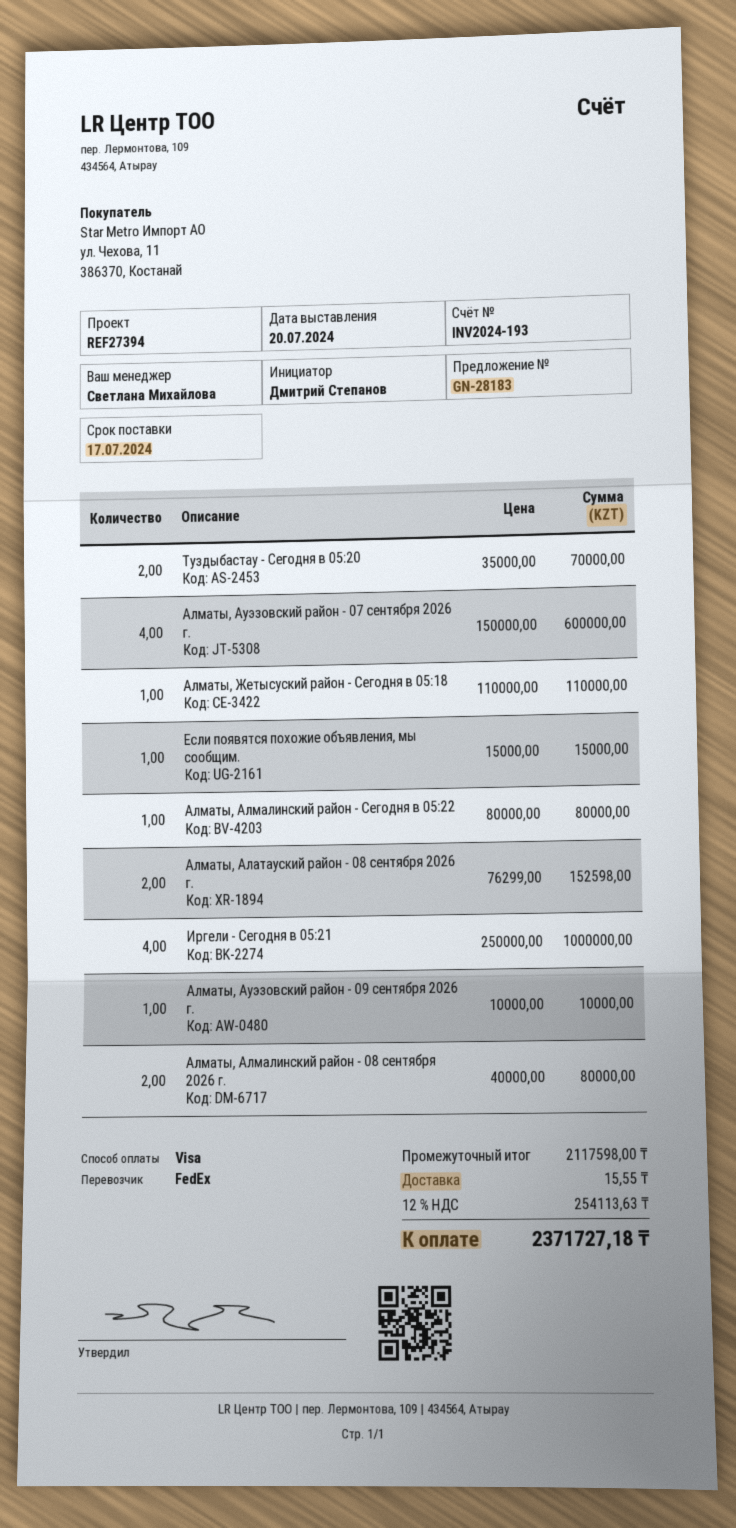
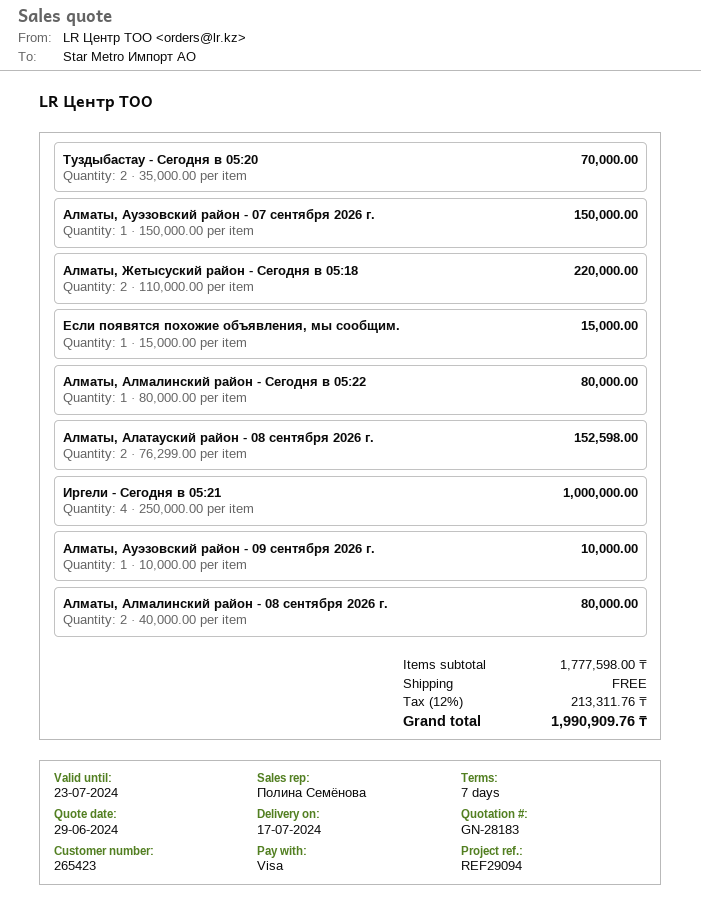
reference: REF27394 -> REF29094
sales rep: Светлана Михайлова -> Полина Семёнова
Алматы, Ауэзовский район - 07 сентября 2026 г.: 4 x 150000.00 = 600000.00 -> 1 x 150000.00 = 150000.00
Алматы, Жетысуский район - Сегодня в 05:18: 1 x 110000.00 = 110000.00 -> 2 x 110000.00 = 220000.00
subtotal: 2117598.00 -> 1777598.00
shipping: 15.55 -> 0.00
tax: 12% = 254113.63 -> 12% = 213311.76
total: 2371727.18 -> 1990909.76

